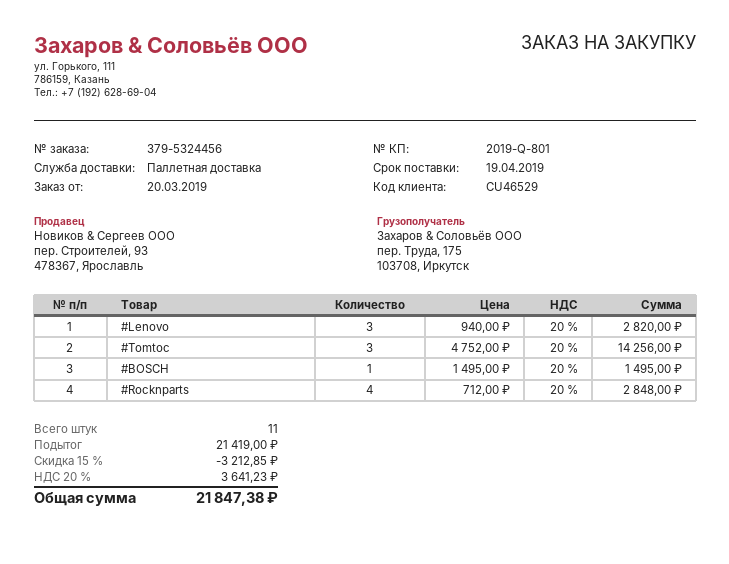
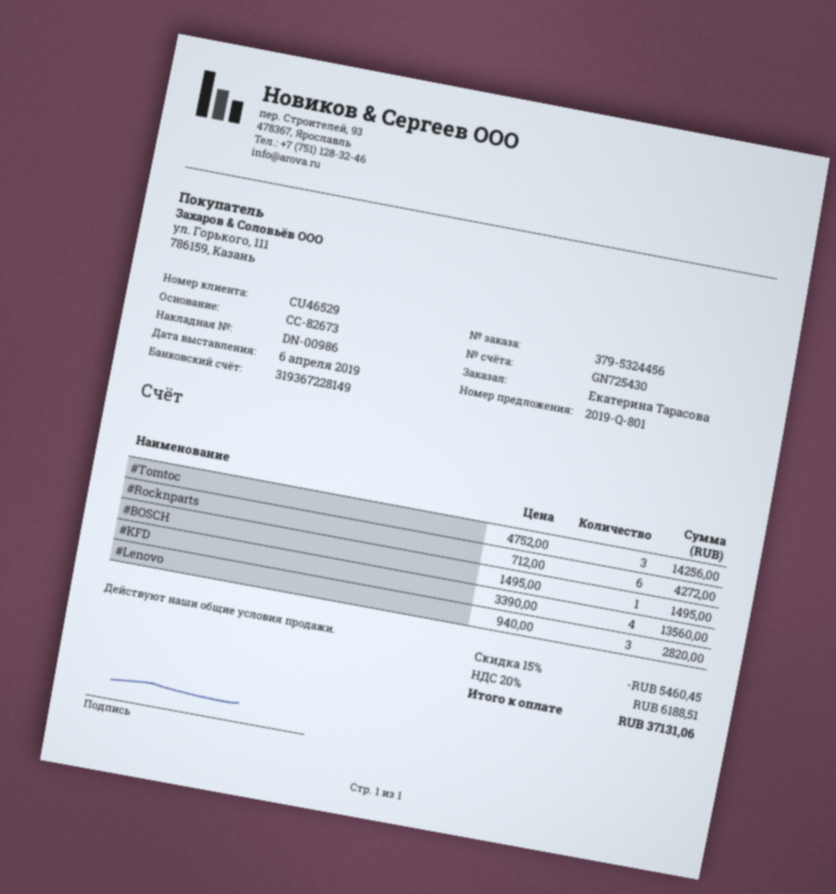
#Rocknparts: 4 x 712.00 = 2848.00 -> 6 x 712.00 = 4272.00
#KFD: none -> 4 x 3390.00 = 13560.00
discount: 15% = 3212.85 -> 15% = 5460.45
tax: 20% = 3641.23 -> 20% = 6188.51
total: 21847.38 -> 37131.06

